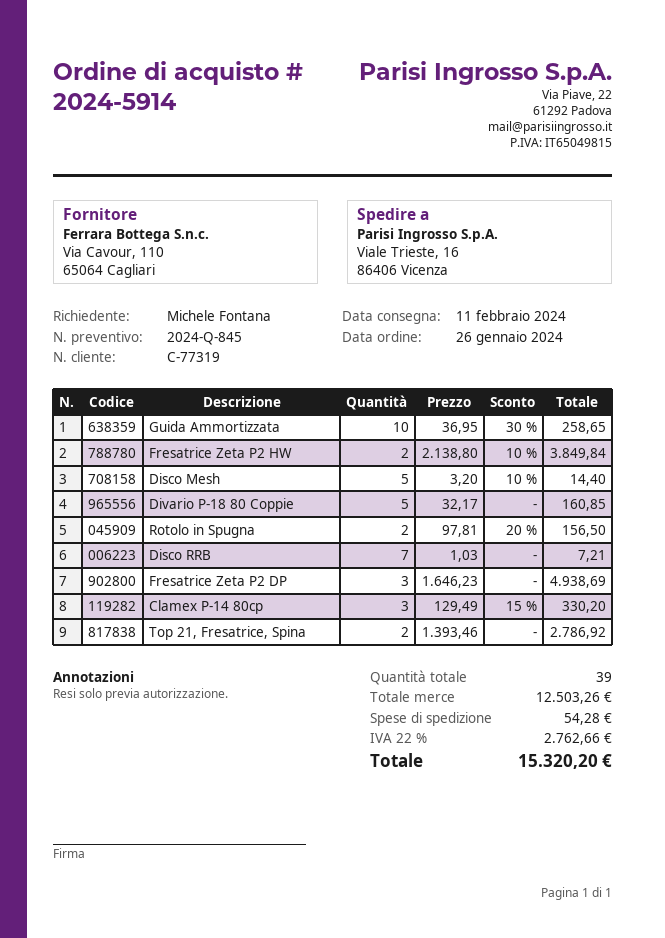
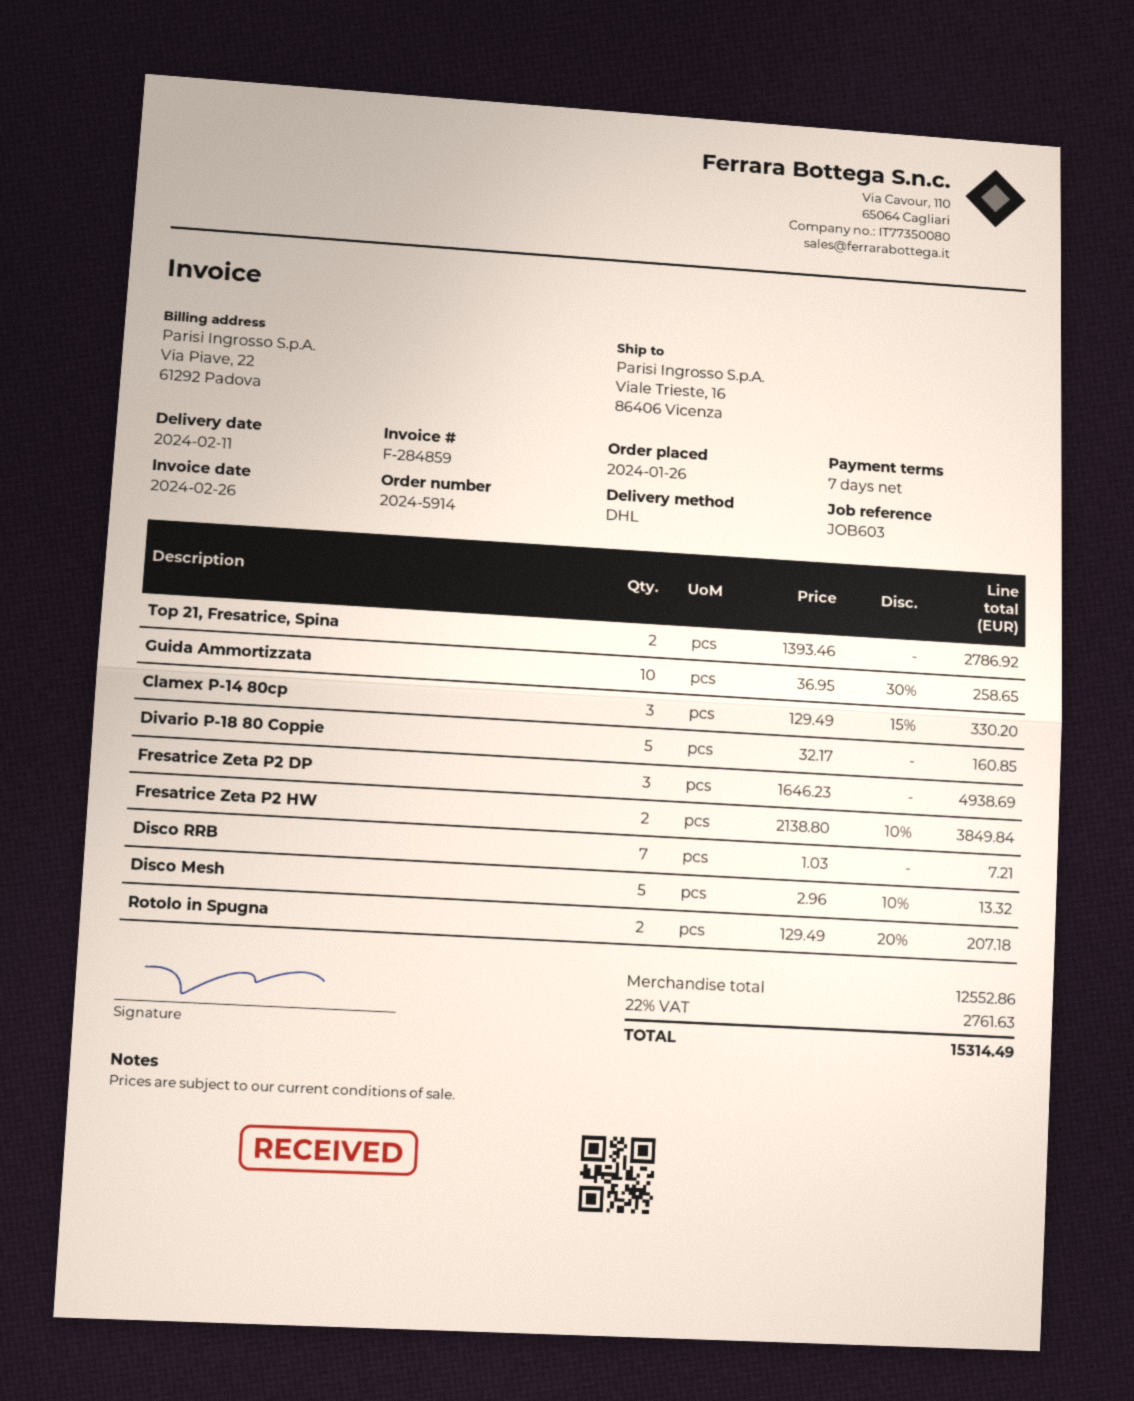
Disco Mesh: 5 x 3.20 - 10% = 14.40 -> 5 x 2.96 - 10% = 13.32
Rotolo in Spugna: 2 x 97.81 - 20% = 156.50 -> 2 x 129.49 - 20% = 207.18
subtotal: 12503.26 -> 12552.86
shipping: 54.28 -> none
tax: 22% = 2762.66 -> 22% = 2761.63
total: 15320.20 -> 15314.49

